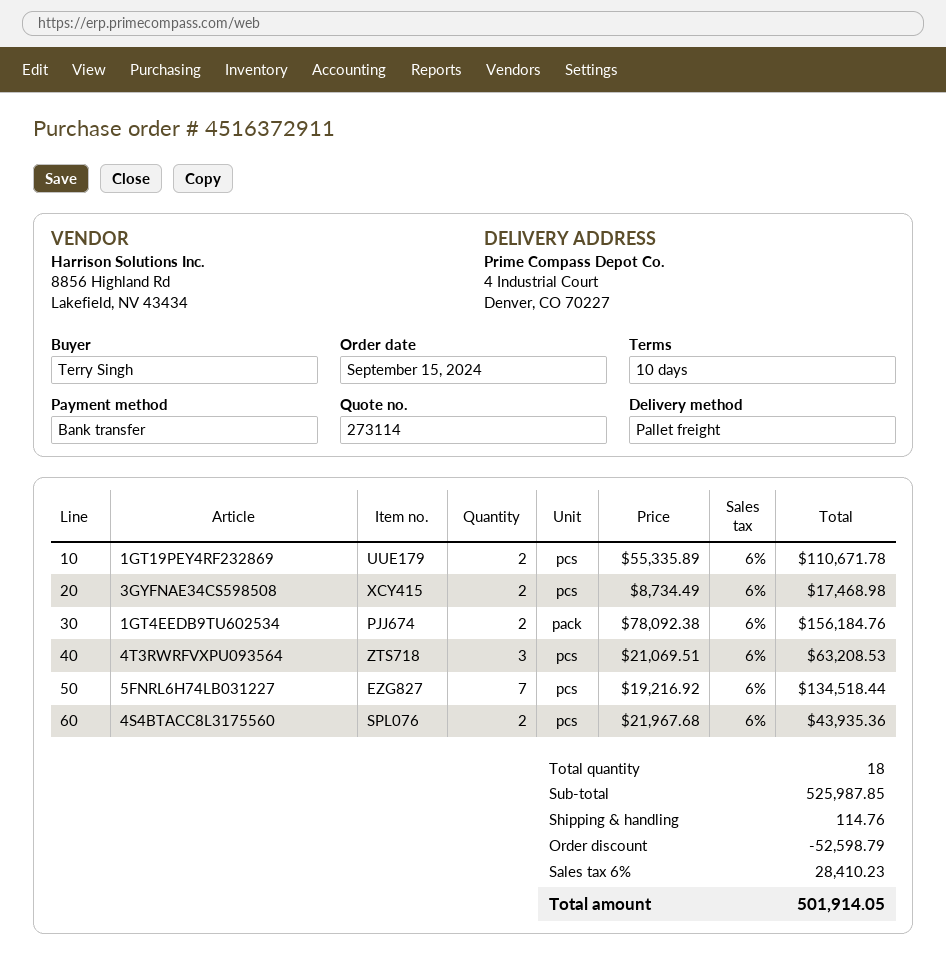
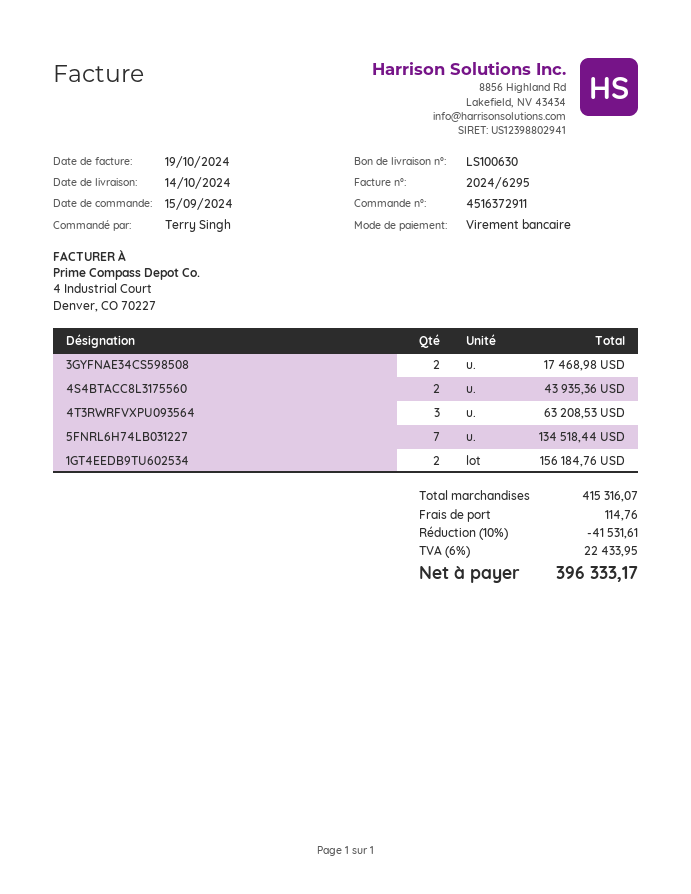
1GT19PEY4RF232869: 2 for 110671.78 -> none
subtotal: 525987.85 -> 415316.07
discount: 52598.79 -> 41531.61
tax: 6% = 28410.23 -> 6% = 22433.95
total: 501914.05 -> 396333.17

